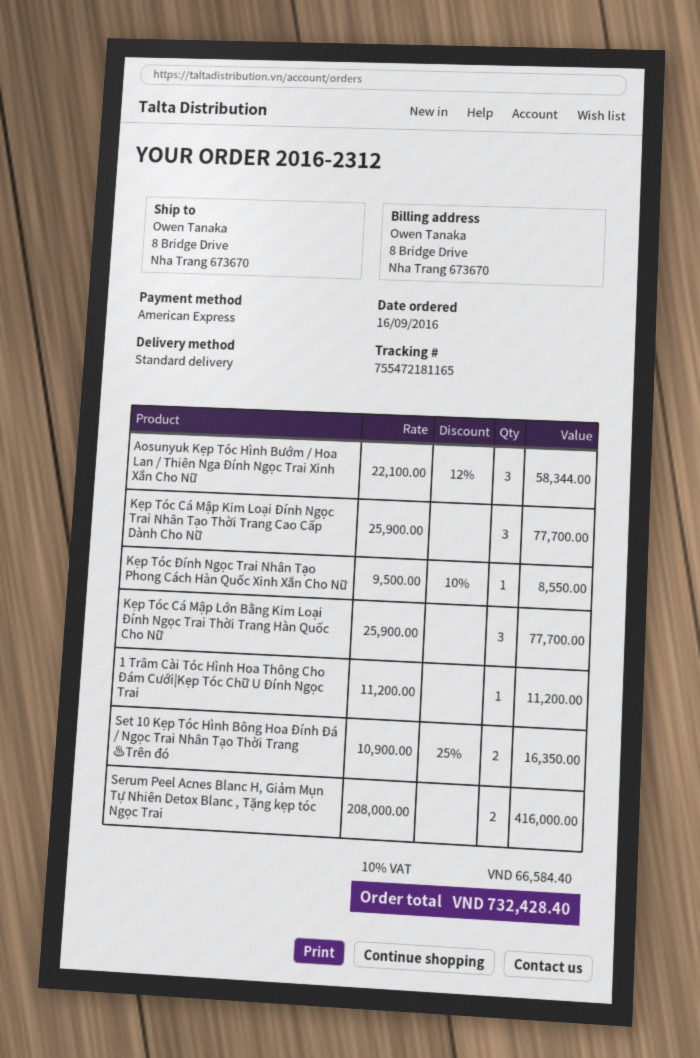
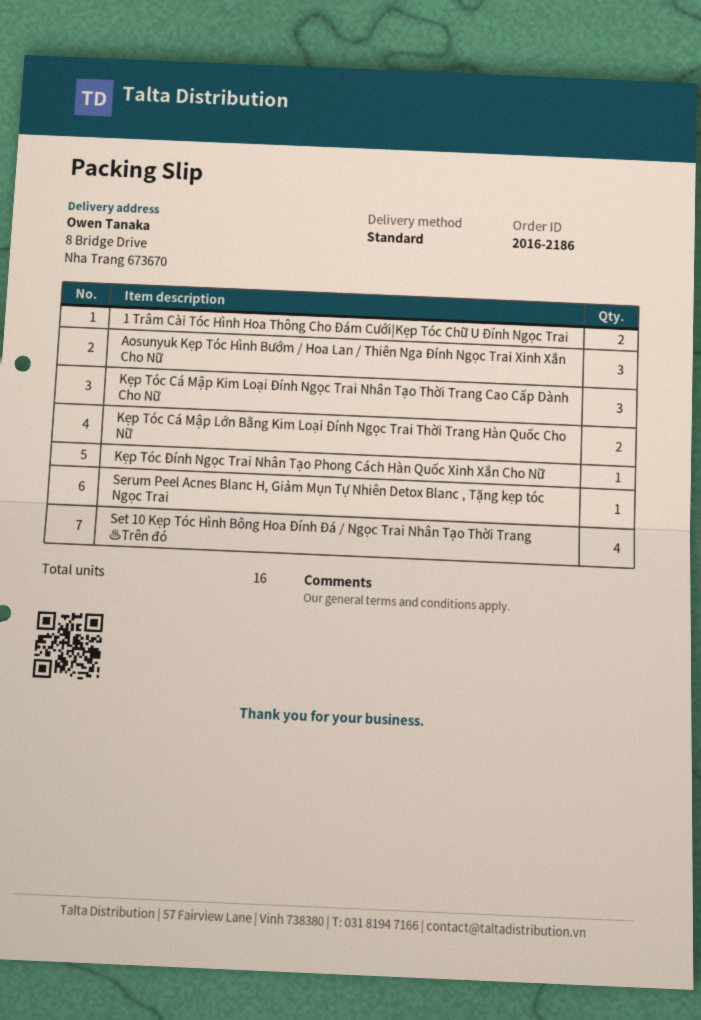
order number: 2016-2312 -> 2016-2186
Kẹp Tóc Cá Mập Lớn Bằng Kim Loại Đính Ngọc Trai Thời Trang Hàn Quốc Cho Nữ: 3 -> 2
1 Trâm Cài Tóc Hình Hoa Thông Cho Đám Cưới|Kẹp Tóc Chữ U Đính Ngọc Trai: 1 -> 2
Set 10 Kẹp Tóc Hình Bông Hoa Đính Đá / Ngọc Trai Nhân Tạo Thời Trang ♨Trên đó: 2 -> 4
Serum Peel Acnes Blanc H, Giảm Mụn Tự Nhiên Detox Blanc , Tặng kẹp tóc Ngọc Trai: 2 -> 1

